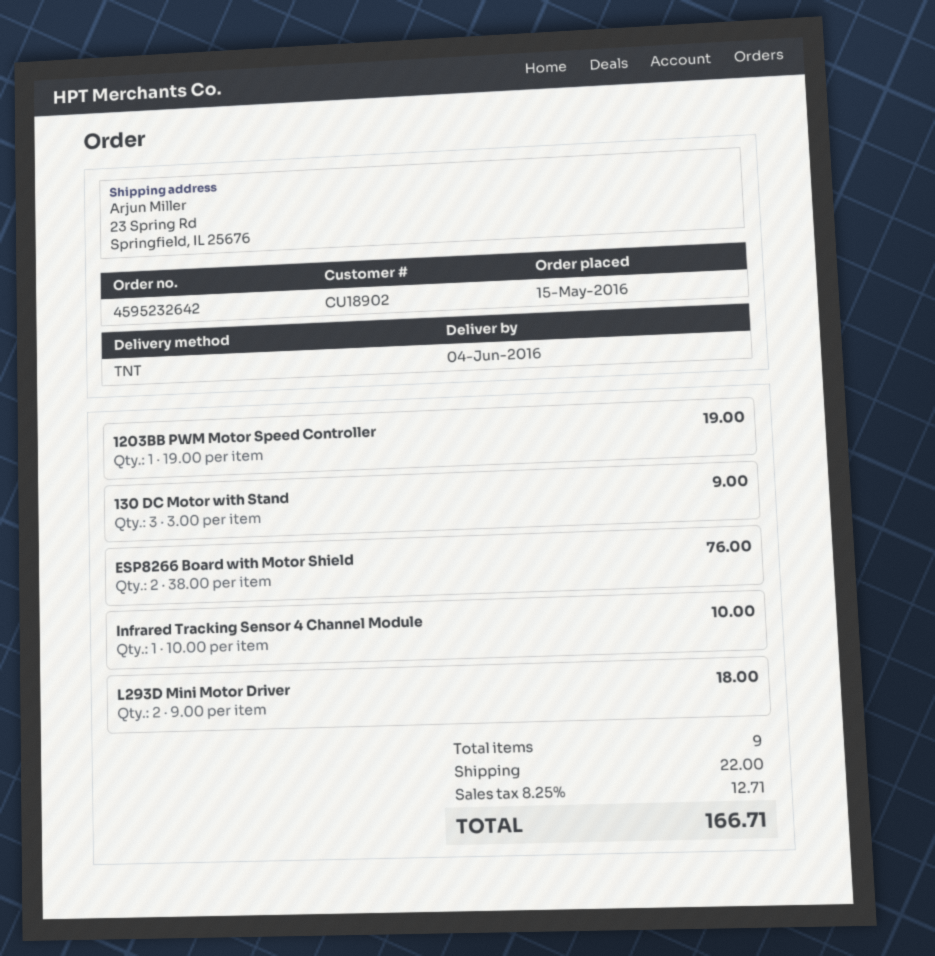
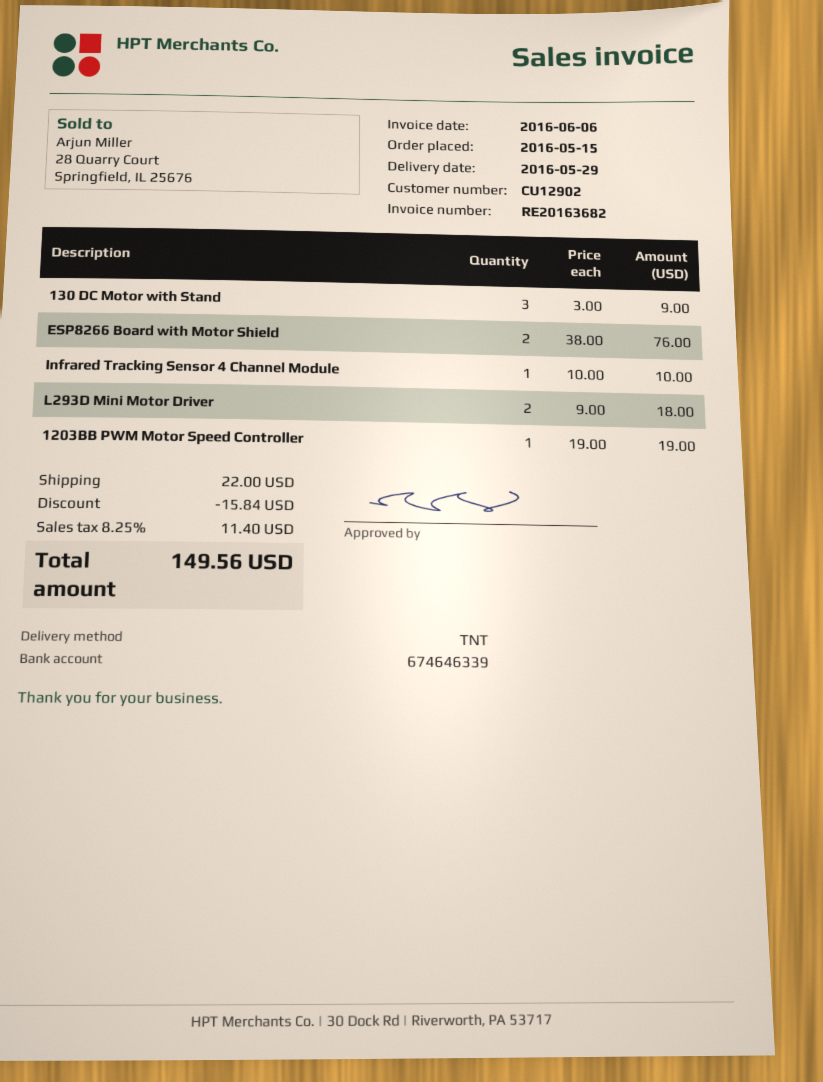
delivery date: 2016-06-04 -> 2016-05-29
customer number: CU18902 -> CU12902
discount: none -> 15.84
tax: 8.25% = 12.71 -> 8.25% = 11.40
total: 166.71 -> 149.56

